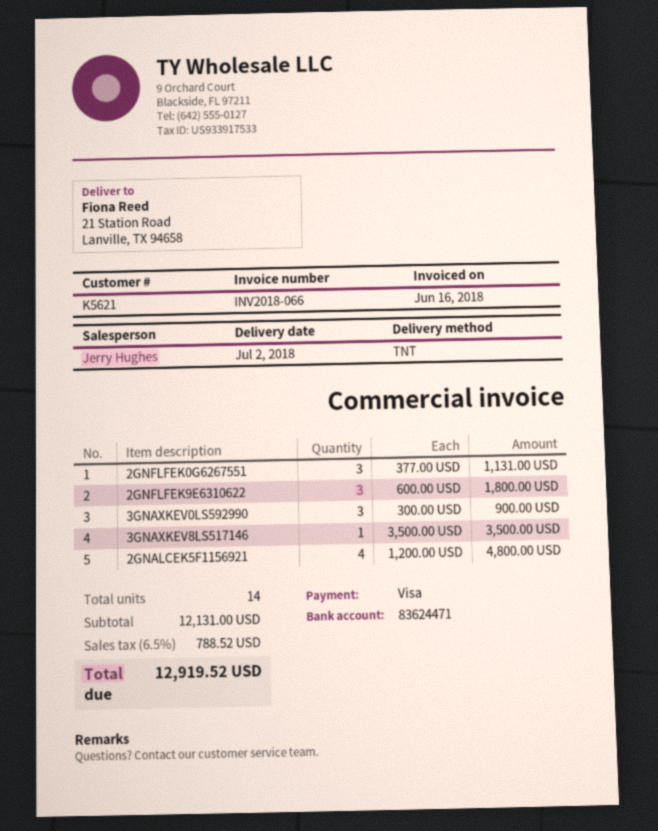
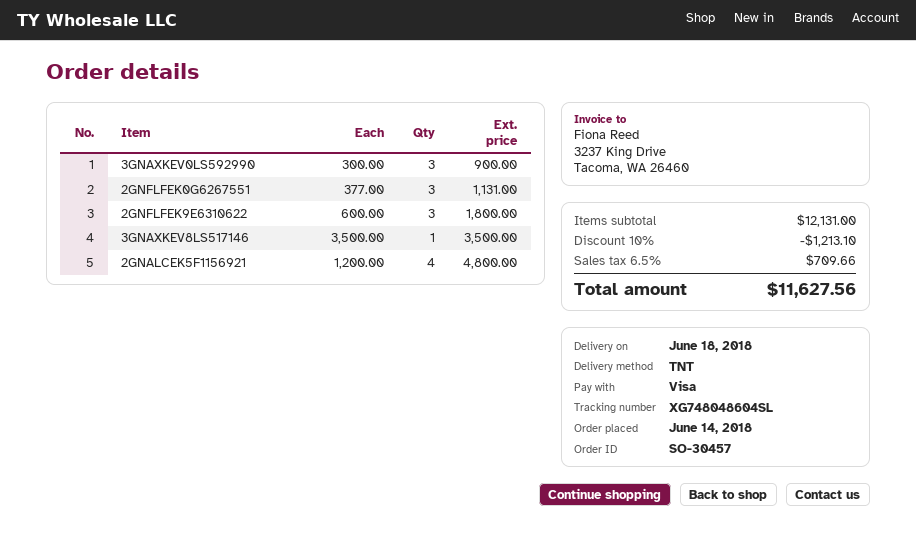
delivery date: 2018-07-02 -> 2018-06-18
discount: none -> 10% = 1213.10
tax: 6.5% = 788.52 -> 6.5% = 709.66
total: 12919.52 -> 11627.56

